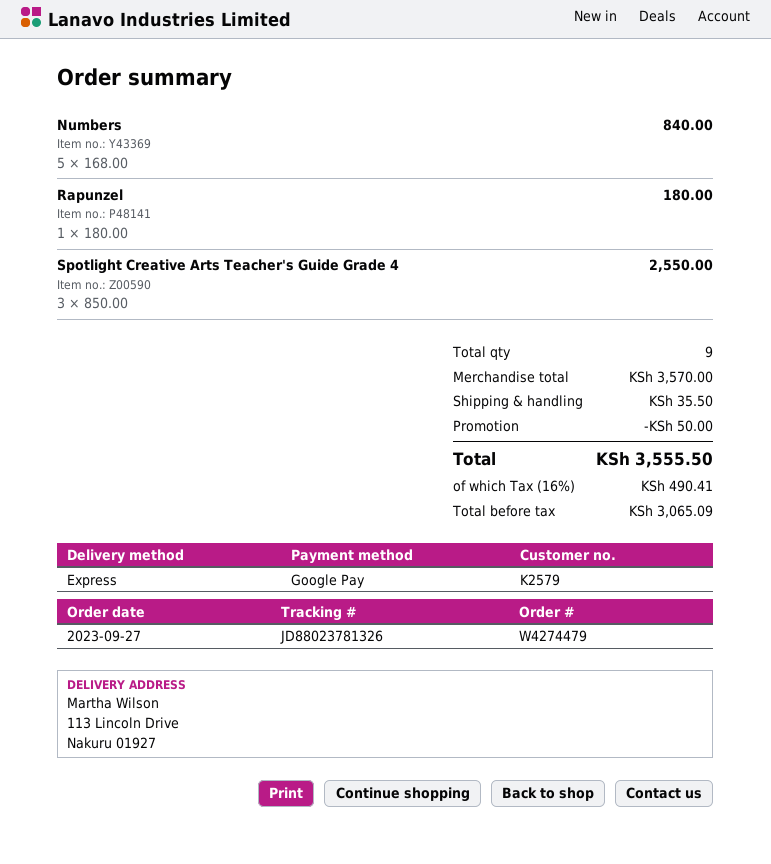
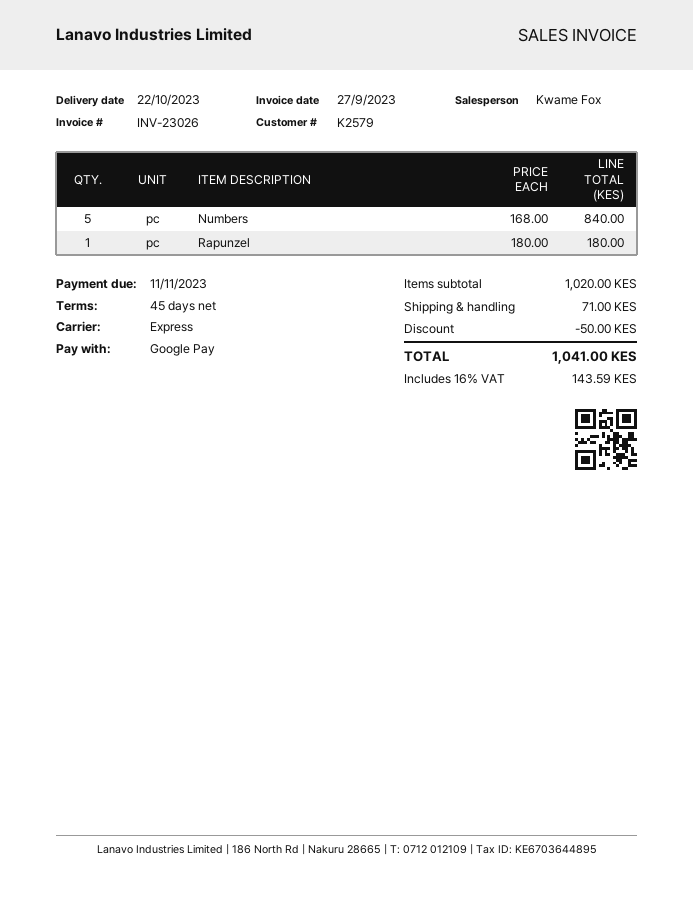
Spotlight Creative Arts Teacher's Guide Grade 4: 3 x 850.00 = 2550.00 -> none
subtotal: 3570.00 -> 1020.00
shipping: 35.50 -> 71.00
tax: 16% = 490.41 -> 16% = 143.59
total: 3555.50 -> 1041.00

